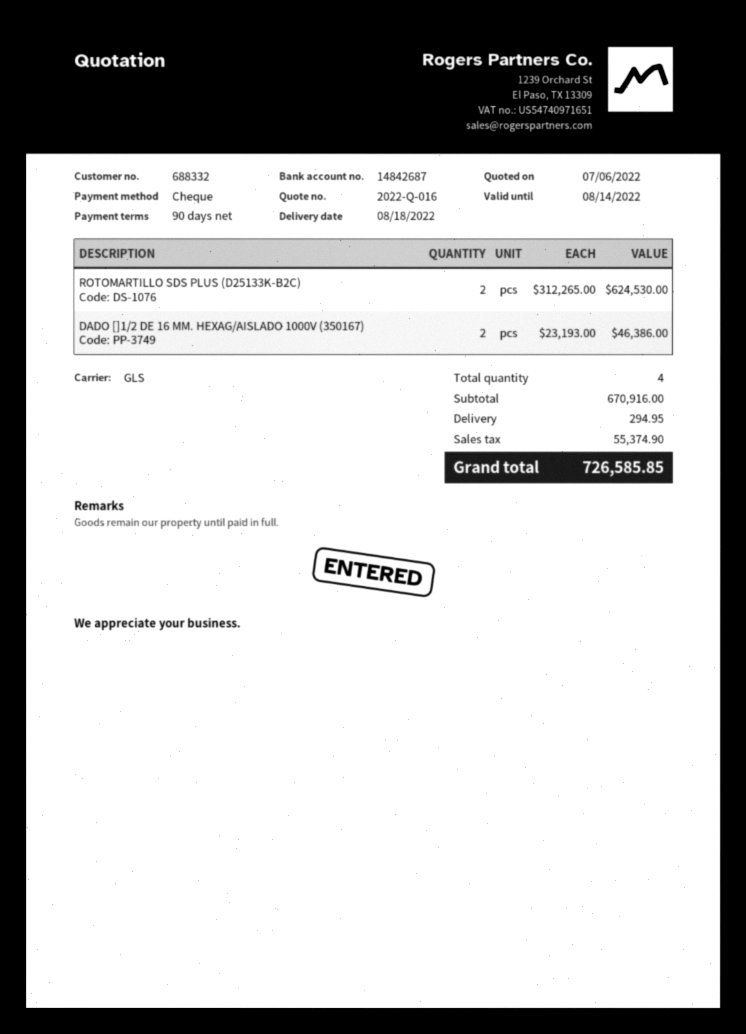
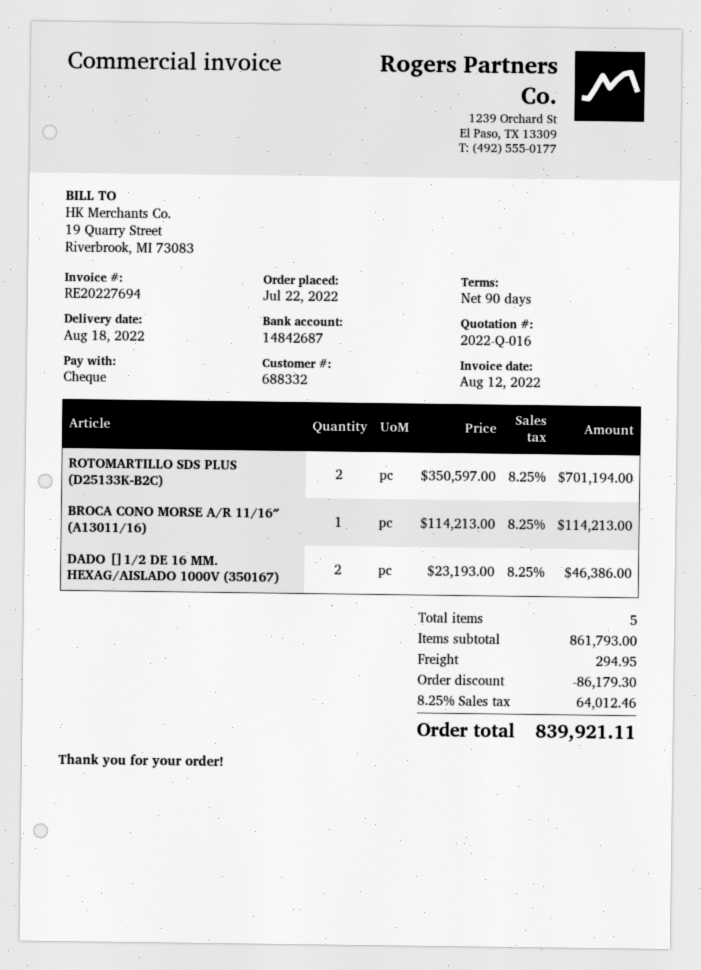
ROTOMARTILLO SDS PLUS (D25133K-B2C): 2 x 312265.00 = 624530.00 -> 2 x 350597.00 = 701194.00
BROCA CONO MORSE A/R 11/16″ (A13011/16): none -> 1 x 114213.00 = 114213.00
total quantity: 4 -> 5
subtotal: 670916.00 -> 861793.00
discount: none -> 86179.30
tax: 55374.90 -> 64012.46
total: 726585.85 -> 839921.11

